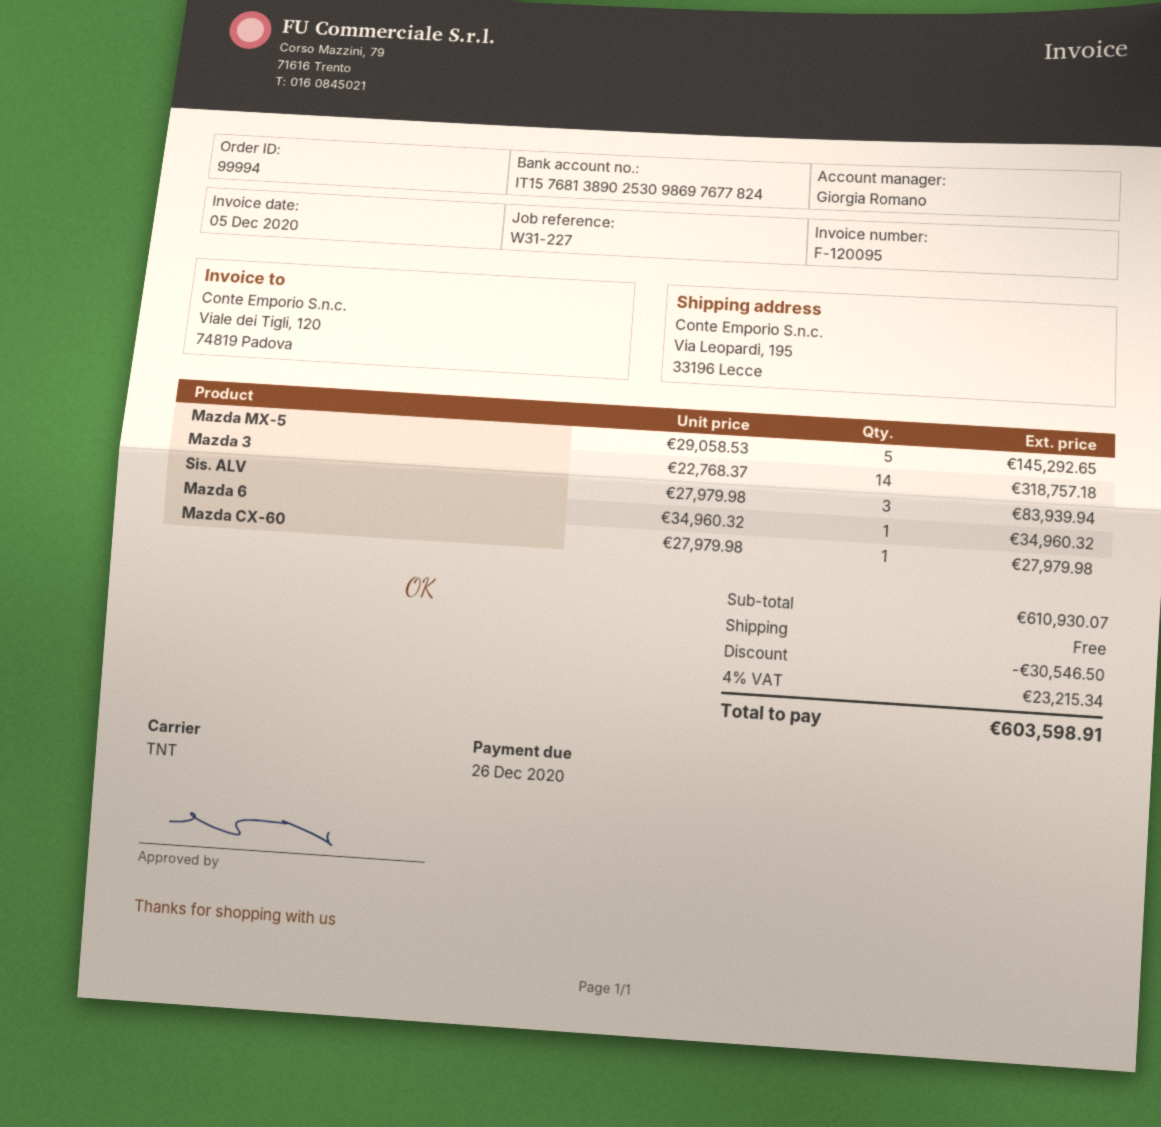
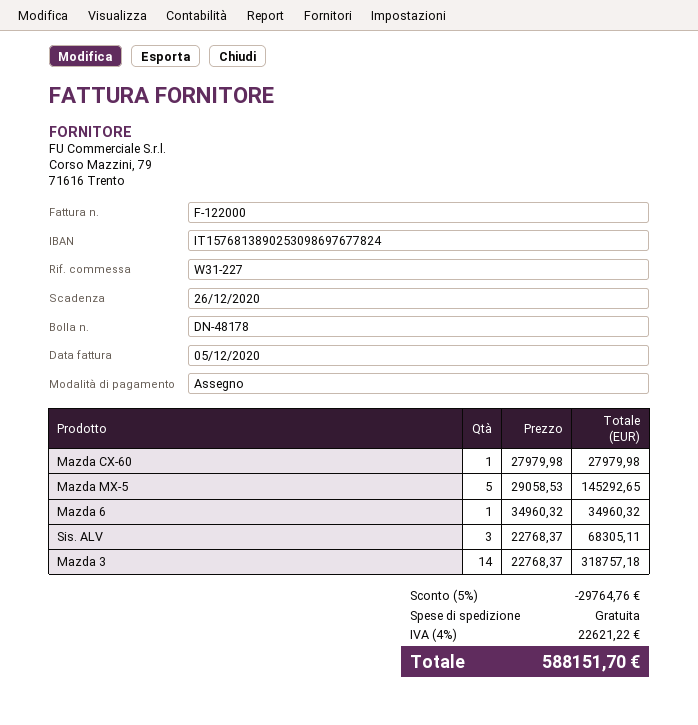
invoice number: F-120095 -> F-122000
Sis. ALV: 3 x 27979.98 = 83939.94 -> 3 x 22768.37 = 68305.11
discount: 30546.50 -> 29764.76
tax: 4% = 23215.34 -> 4% = 22621.22
total: 603598.91 -> 588151.70

